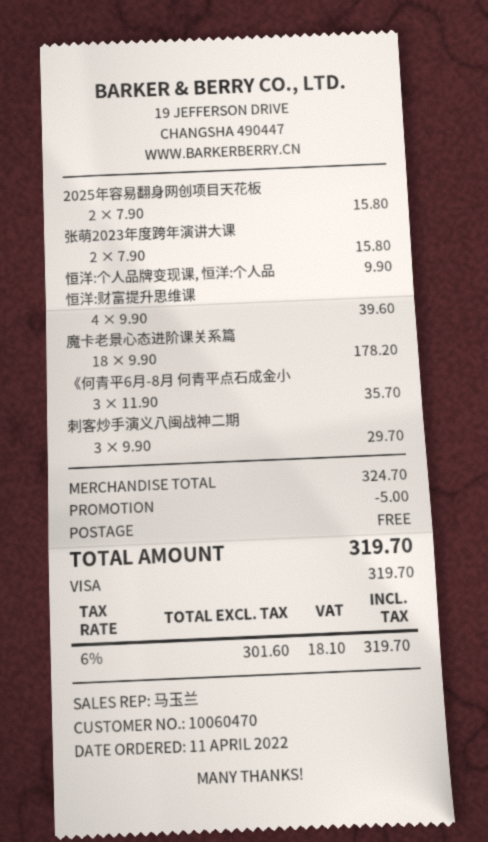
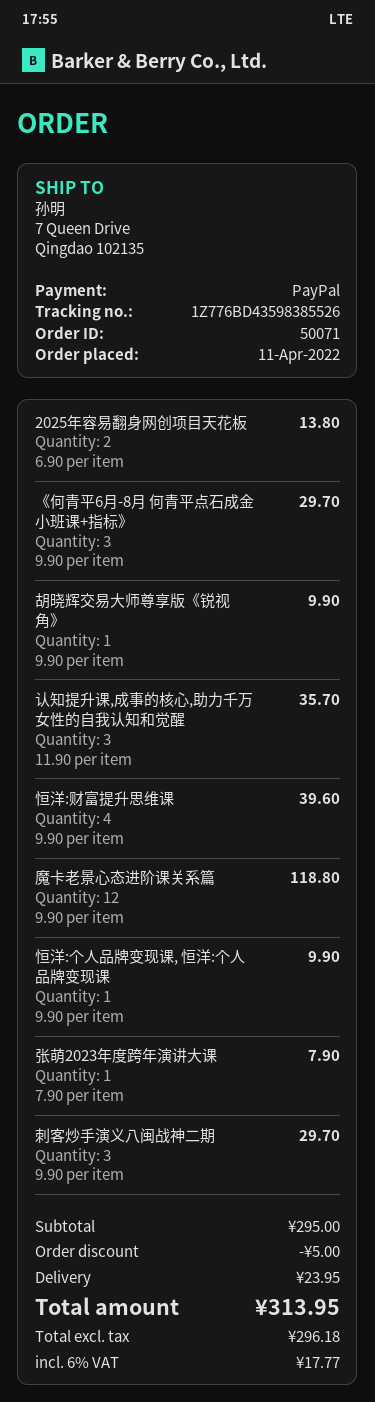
payment method: Visa -> PayPal
2025年容易翻身网创项目天花板: 2 x 7.90 = 15.80 -> 2 x 6.90 = 13.80
张萌2023年度跨年演讲大课: 2 x 7.90 = 15.80 -> 1 x 7.90 = 7.90
魔卡老景心态进阶课关系篇: 18 x 9.90 = 178.20 -> 12 x 9.90 = 118.80
《何青平6月-8月 何青平点石成金小: 3 x 11.90 = 35.70 -> 3 x 9.90 = 29.70
胡晓辉交易大师尊享版《锐视角》: none -> 1 x 9.90 = 9.90
认知提升课,成事的核心,助力千万女性的自我认知和觉醒: none -> 3 x 11.90 = 35.70
subtotal: 324.70 -> 295.00
shipping: 0.00 -> 23.95
net: 301.60 -> 296.18
tax: 6% = 18.10 -> 6% = 17.77
total: 319.70 -> 313.95

